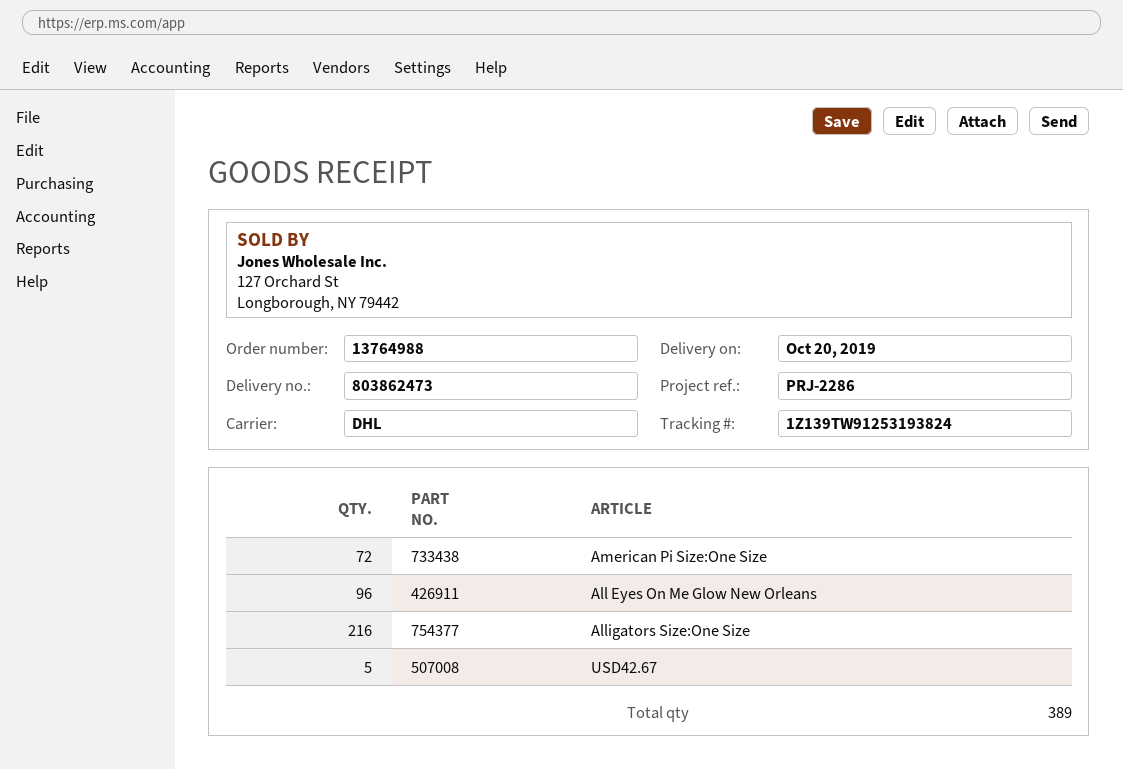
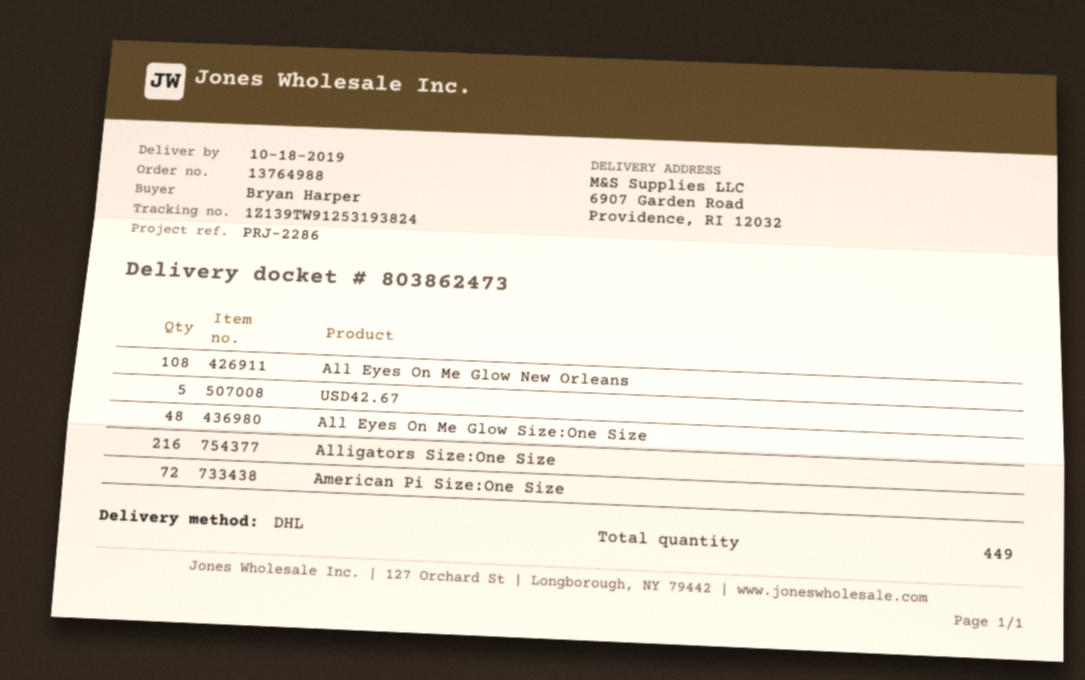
delivery date: 2019-10-20 -> 2019-10-18
All Eyes On Me Glow New Orleans: 96 -> 108
All Eyes On Me Glow Size:One Size: none -> 48
total quantity: 389 -> 449

